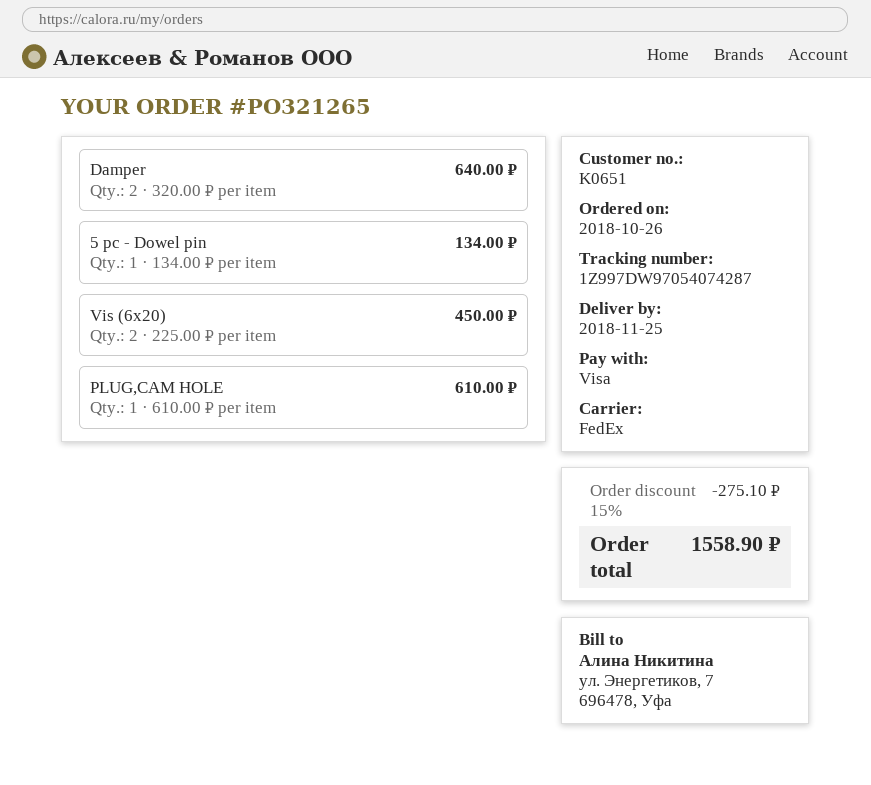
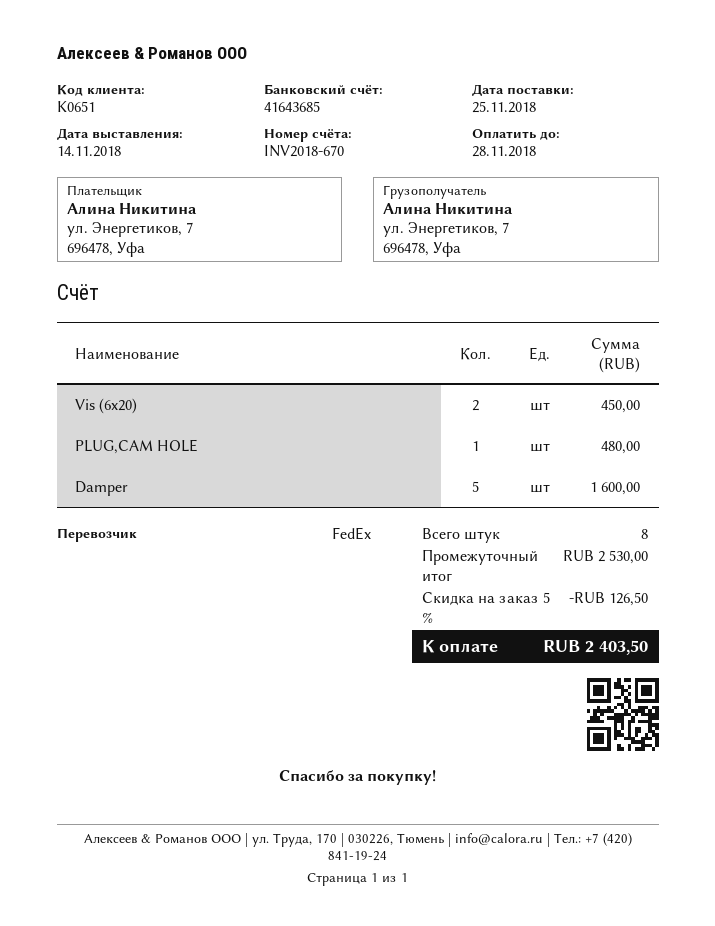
Damper: 2 for 640.00 -> 5 for 1600.00
5 pc - Dowel pin: 1 for 134.00 -> none
PLUG,CAM HOLE: 1 for 610.00 -> 1 for 480.00
discount: 15% = 275.10 -> 5% = 126.50
total: 1558.90 -> 2403.50

